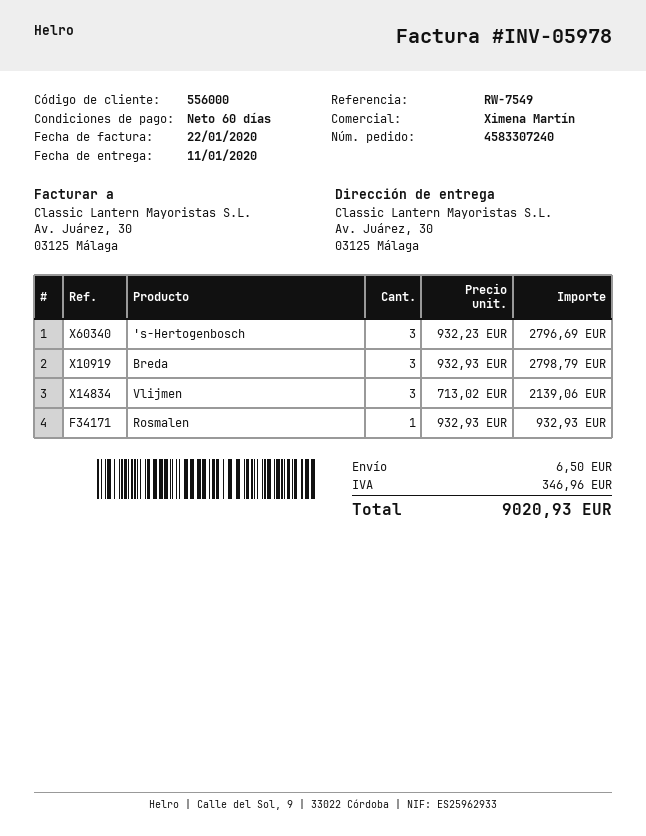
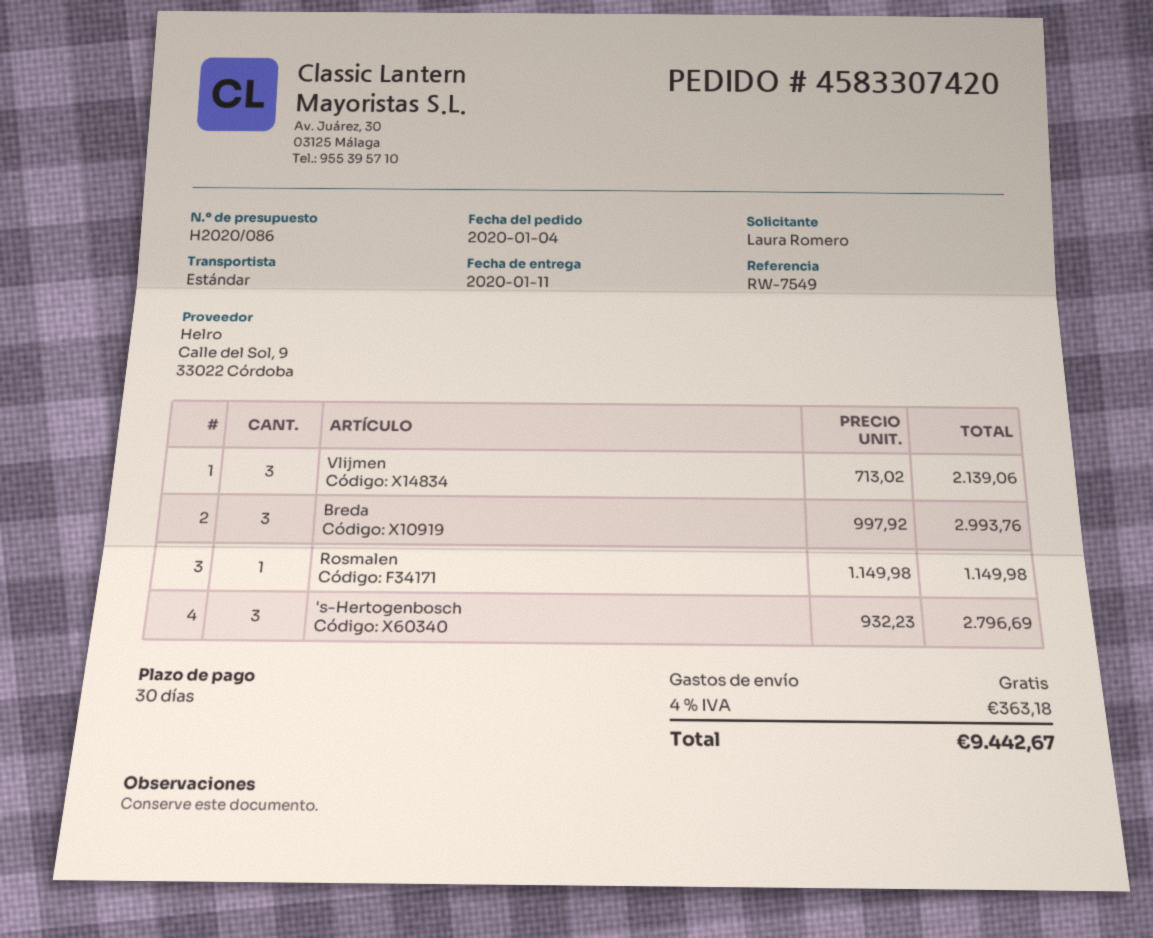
order number: 4583307240 -> 4583307420
payment terms: 60 days -> 30 days
Breda: 3 x 932.93 = 2798.79 -> 3 x 997.92 = 2993.76
Rosmalen: 1 x 932.93 = 932.93 -> 1 x 1149.98 = 1149.98
shipping: 6.50 -> 0.00
tax: 346.96 -> 363.18
total: 9020.93 -> 9442.67

